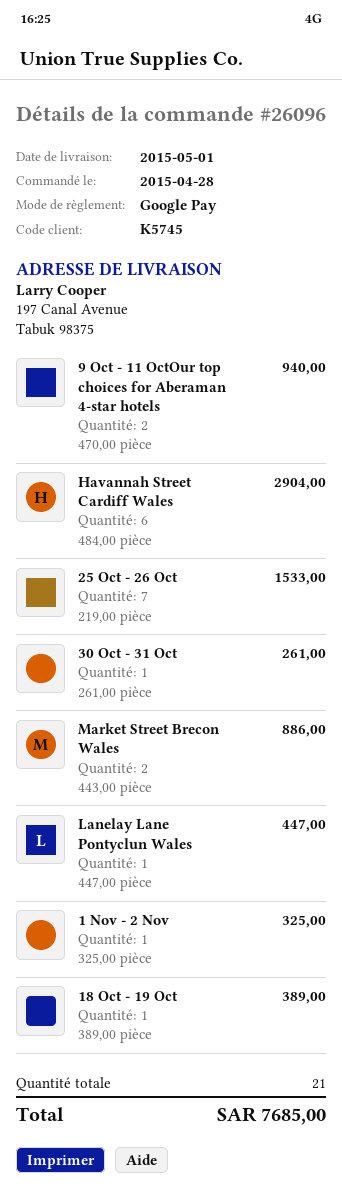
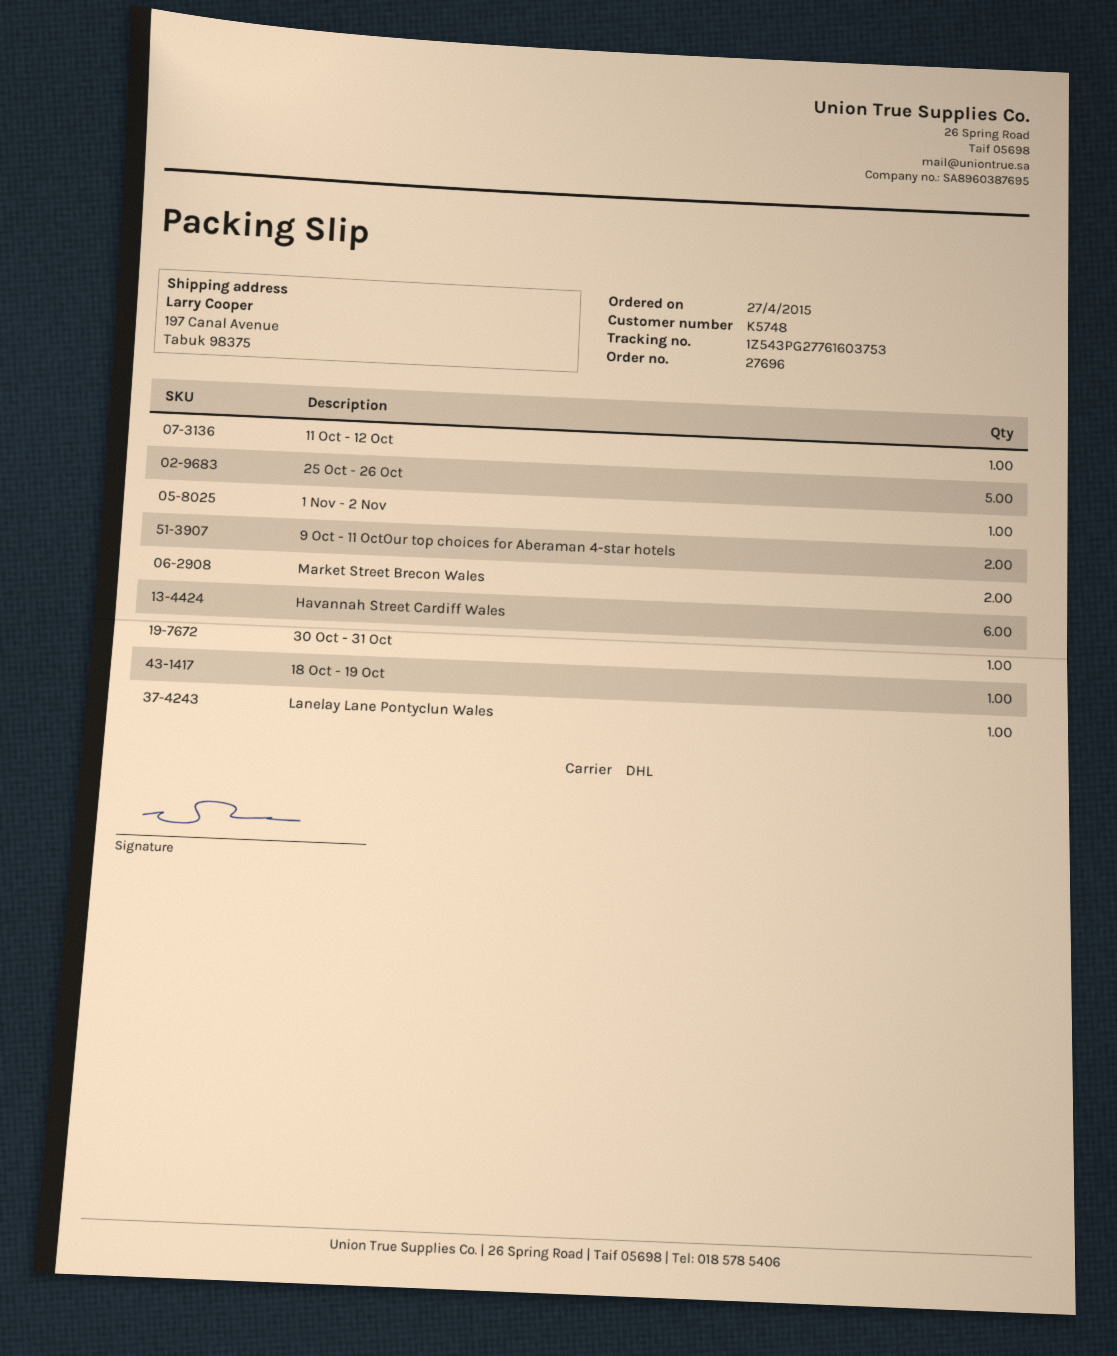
order number: 26096 -> 27696
order date: 2015-04-28 -> 2015-04-27
customer number: K5745 -> K5748
25 Oct - 26 Oct: 7 -> 5
11 Oct - 12 Oct: none -> 1

